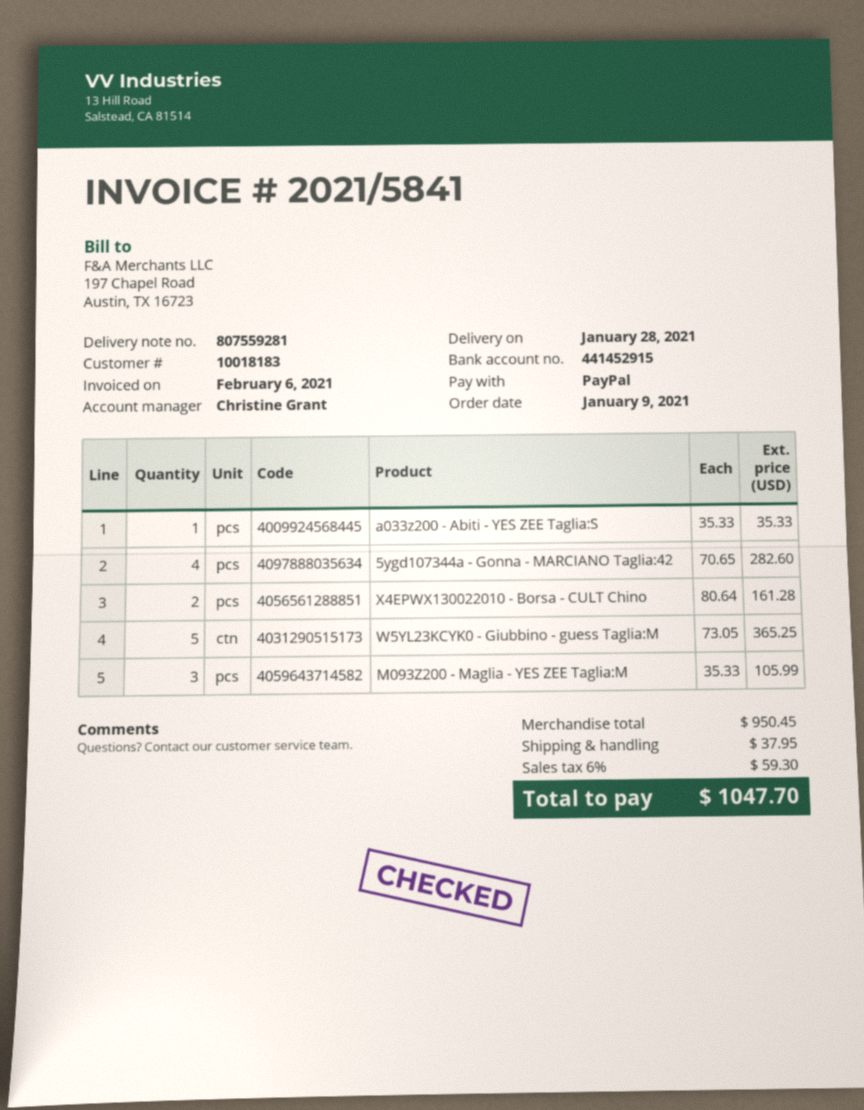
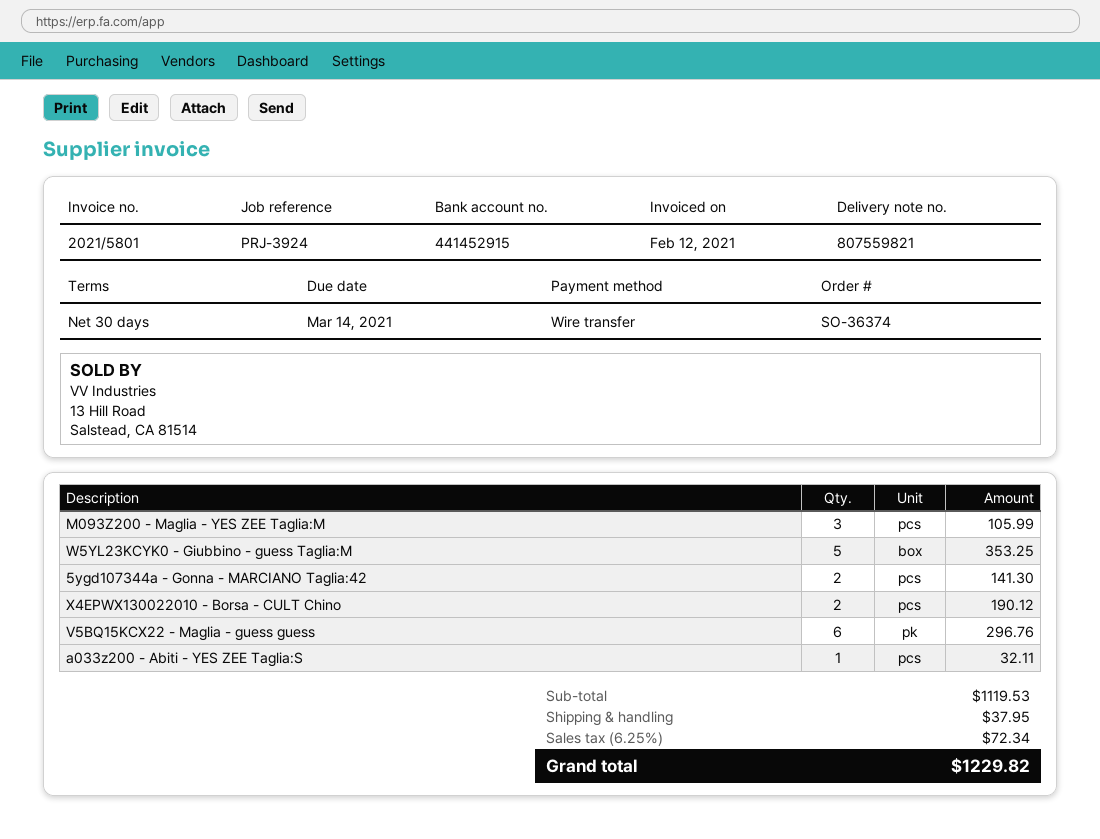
delivery note number: 807559281 -> 807559821
invoice number: 2021/5841 -> 2021/5801
invoice date: 2021-02-06 -> 2021-02-12
payment method: PayPal -> bank transfer
a033z200 - Abiti - YES ZEE Taglia:S: 1 for 35.33 -> 1 for 32.11
5ygd107344a - Gonna - MARCIANO Taglia:42: 4 for 282.60 -> 2 for 141.30
X4EPWX130022010 - Borsa - CULT Chino: 2 for 161.28 -> 2 for 190.12
W5YL23KCYK0 - Giubbino - guess Taglia:M: 5 for 365.25 -> 5 for 353.25
V5BQ15KCX22 - Maglia - guess guess: none -> 6 for 296.76
subtotal: 950.45 -> 1119.53
tax: 6% = 59.30 -> 6.25% = 72.34
total: 1047.70 -> 1229.82

